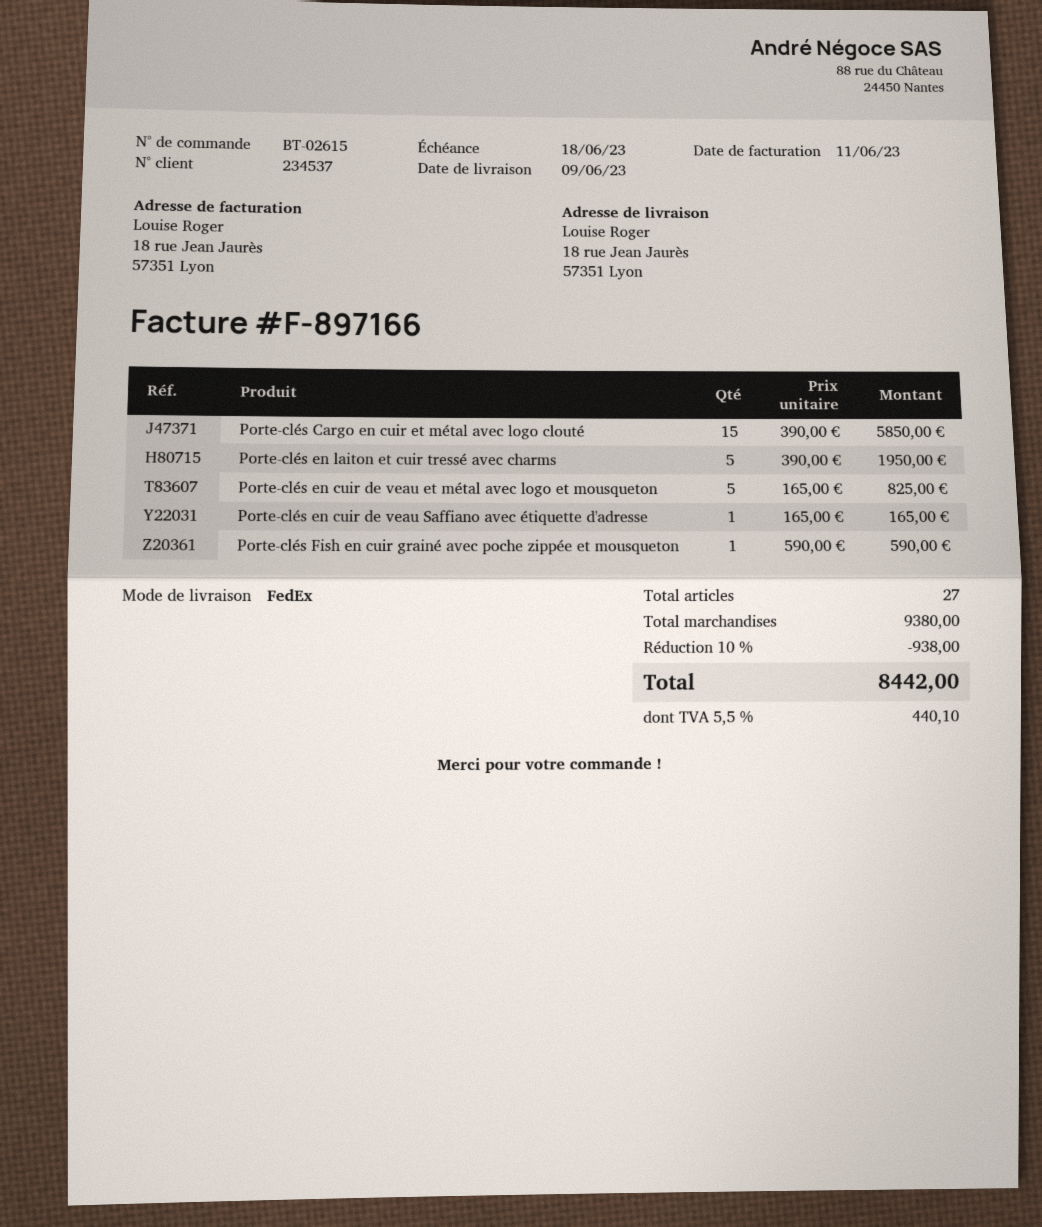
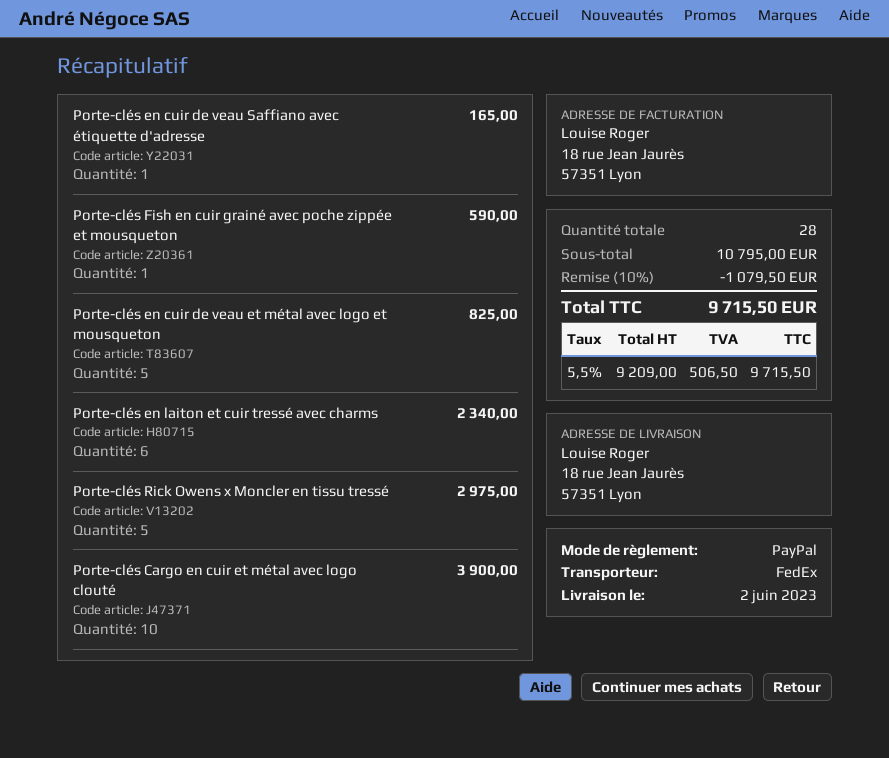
delivery date: 2023-06-09 -> 2023-06-02
Porte-clés Cargo en cuir et métal avec logo clouté: 15 for 5850.00 -> 10 for 3900.00
Porte-clés en laiton et cuir tressé avec charms: 5 for 1950.00 -> 6 for 2340.00
Porte-clés Rick Owens x Moncler en tissu tressé: none -> 5 for 2975.00
total quantity: 27 -> 28
subtotal: 9380.00 -> 10795.00
discount: 10% = 938.00 -> 10% = 1079.50
tax: 5.5% = 440.10 -> 5.5% = 506.50
total: 8442.00 -> 9715.50

